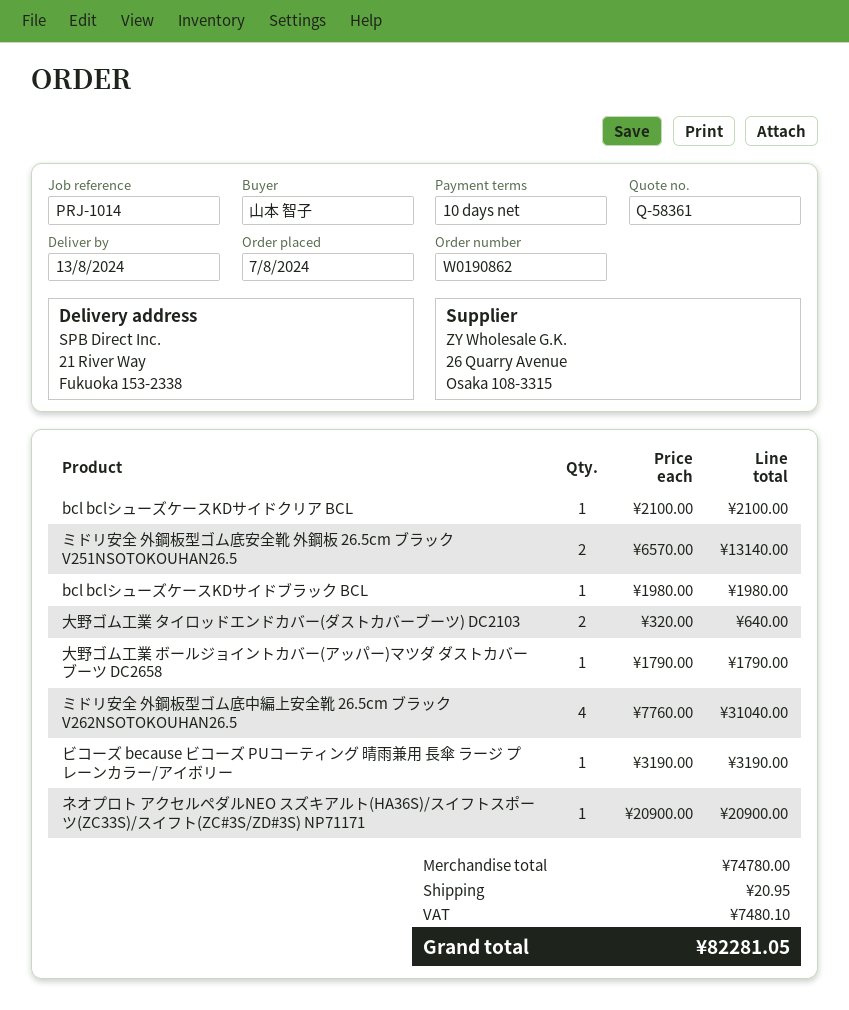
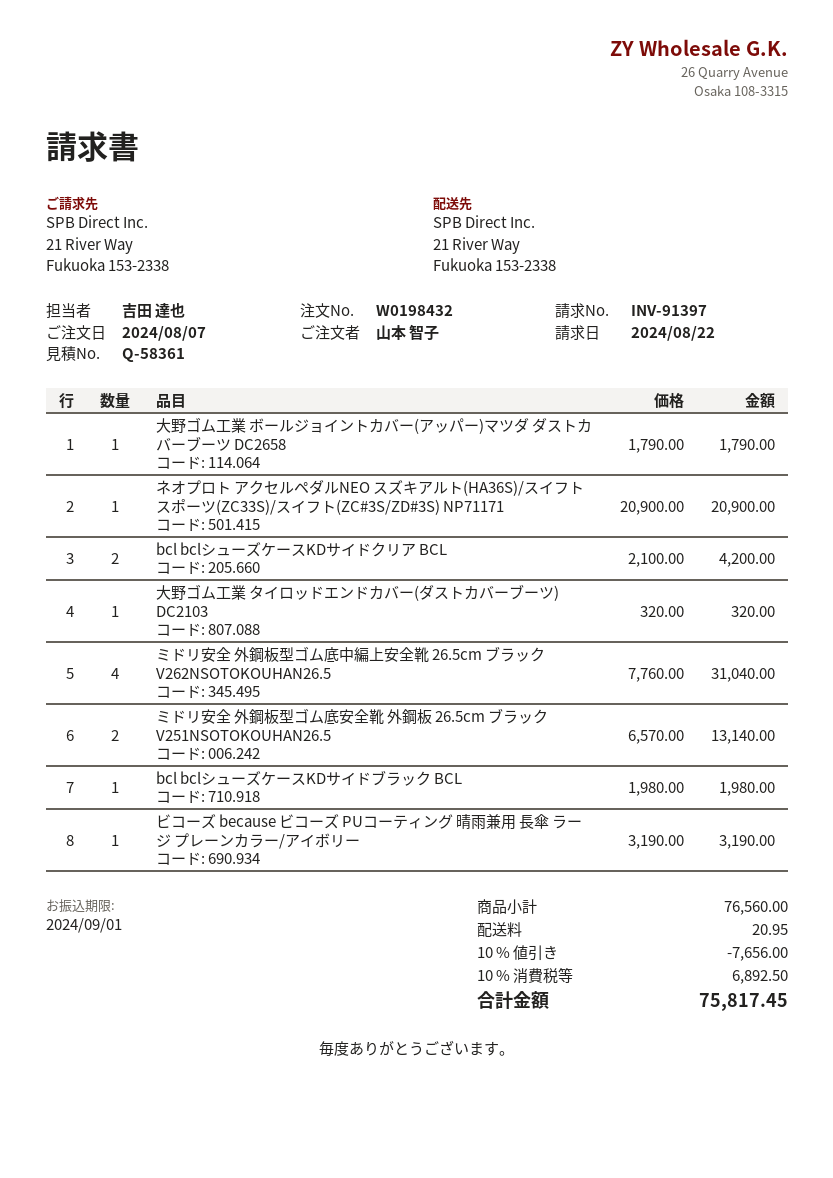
order number: W0190862 -> W0198432
bcl bclシューズケースKDサイドクリア BCL: 1 x 2100.00 = 2100.00 -> 2 x 2100.00 = 4200.00
大野ゴム工業 タイロッドエンドカバー(ダストカバーブーツ) DC2103: 2 x 320.00 = 640.00 -> 1 x 320.00 = 320.00
subtotal: 74780.00 -> 76560.00
discount: none -> 10% = 7656.00
tax: 7480.10 -> 6892.50
total: 82281.05 -> 75817.45

